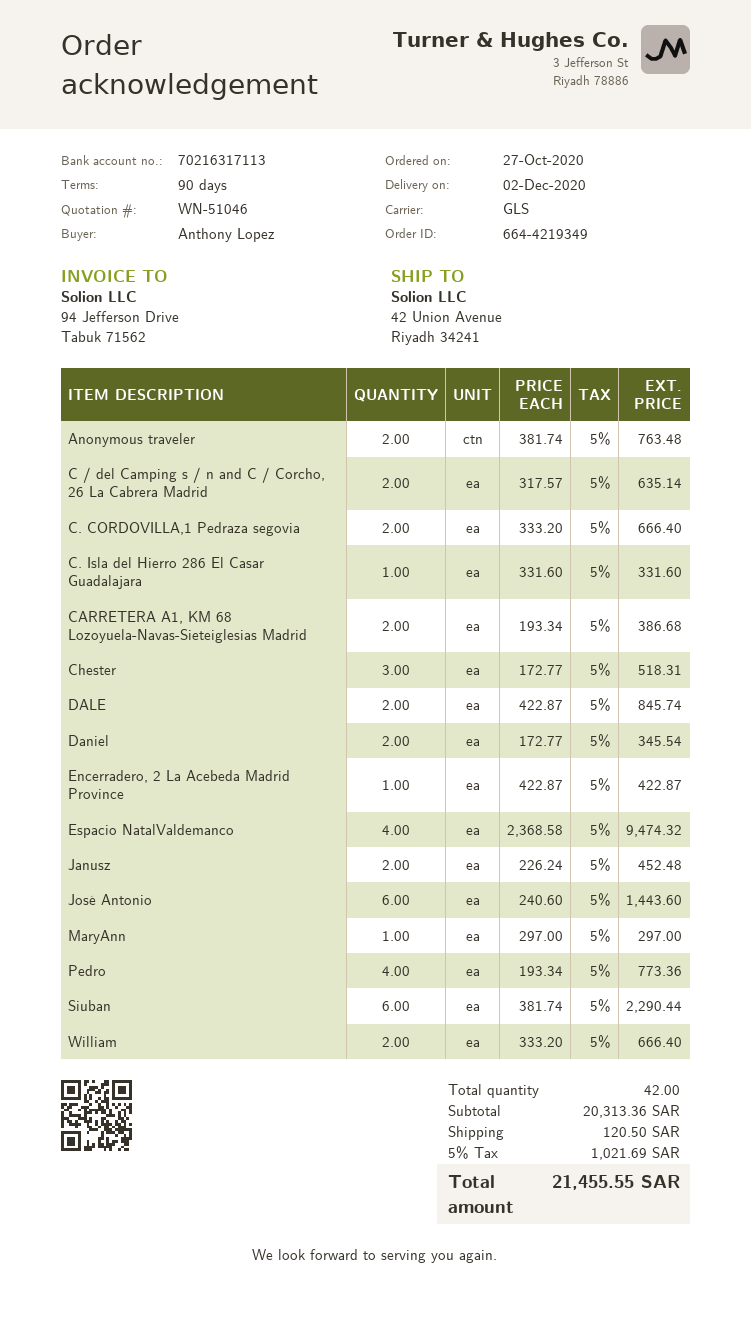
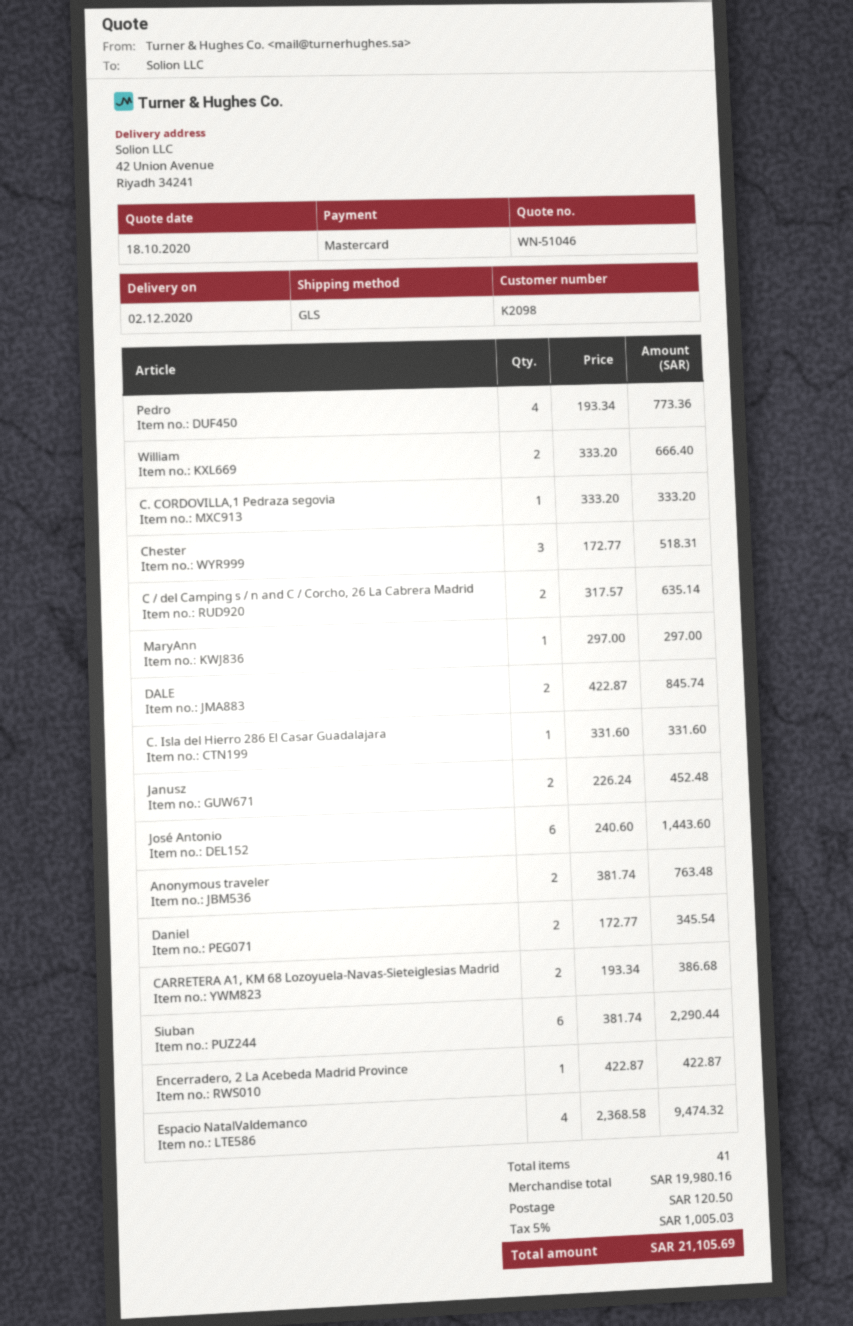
C. CORDOVILLA,1 Pedraza segovia: 2 x 333.20 = 666.40 -> 1 x 333.20 = 333.20
total quantity: 42 -> 41
subtotal: 20313.36 -> 19980.16
tax: 5% = 1021.69 -> 5% = 1005.03
total: 21455.55 -> 21105.69

